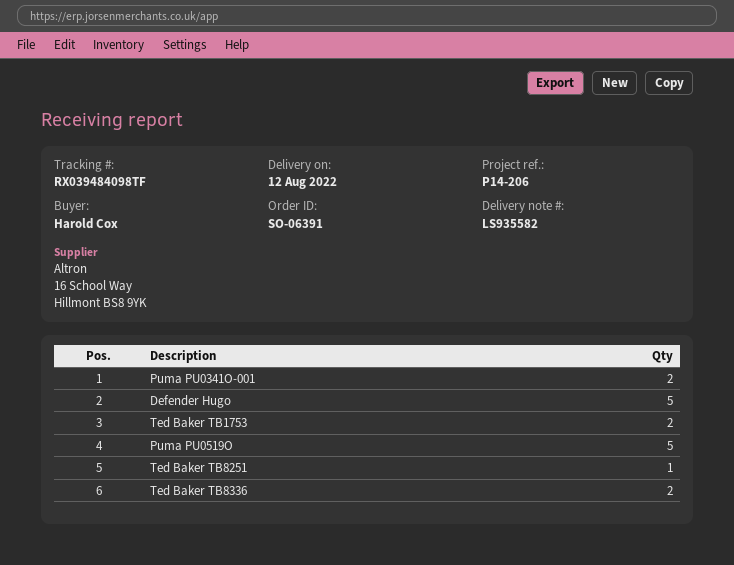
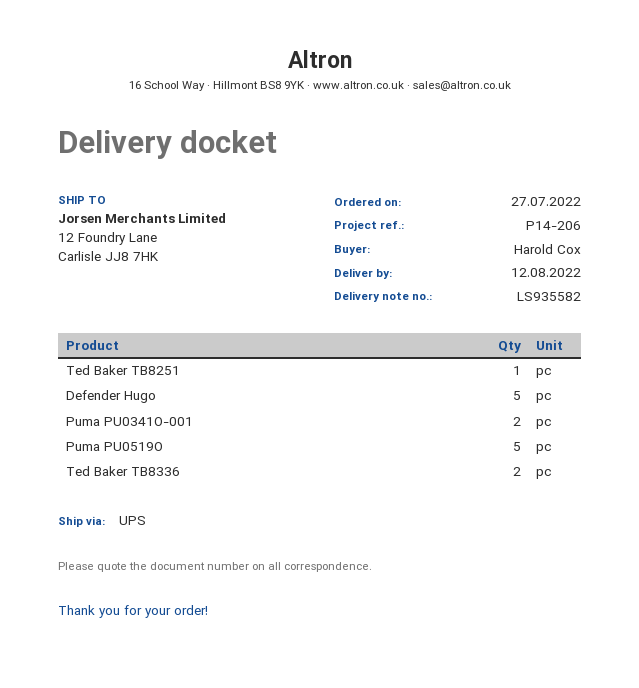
Ted Baker TB1753: 2 -> none

